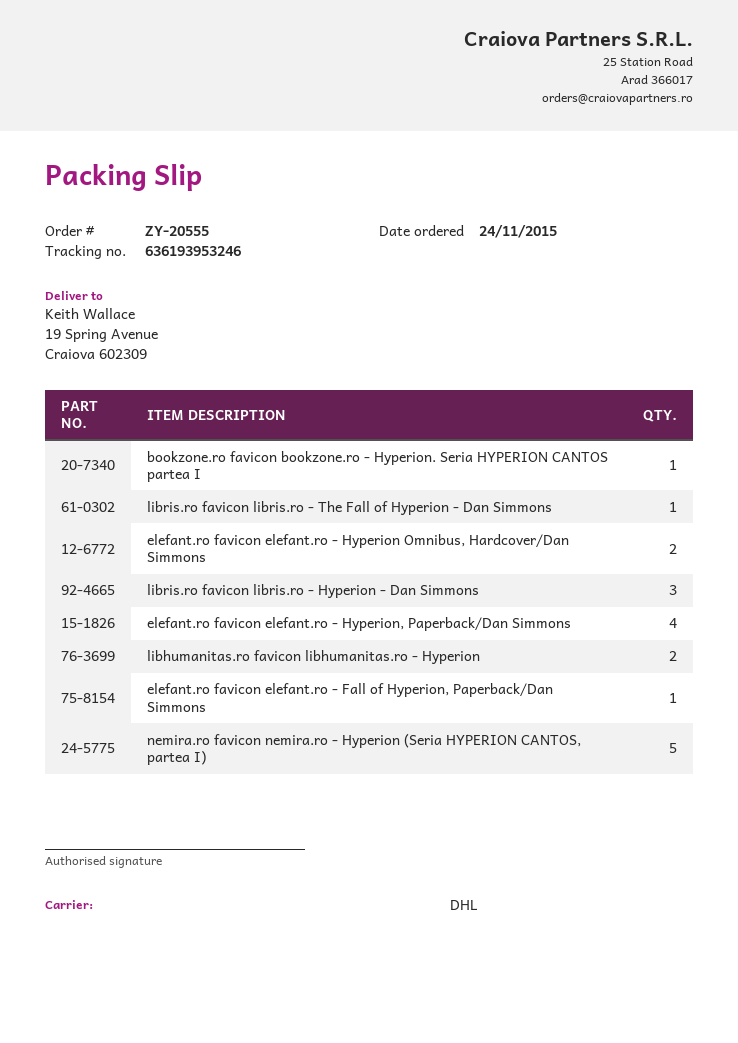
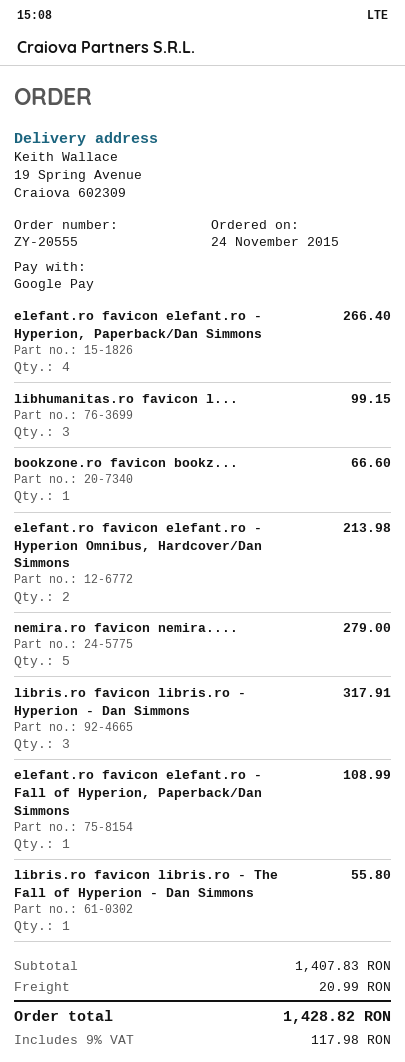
libhumanitas.ro favicon libhumanitas.ro - Hyperion: 2 -> 3

